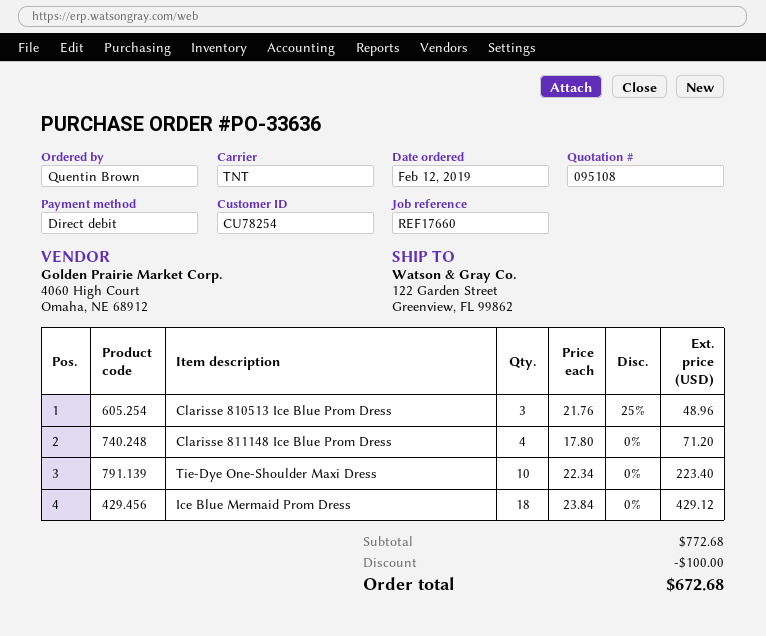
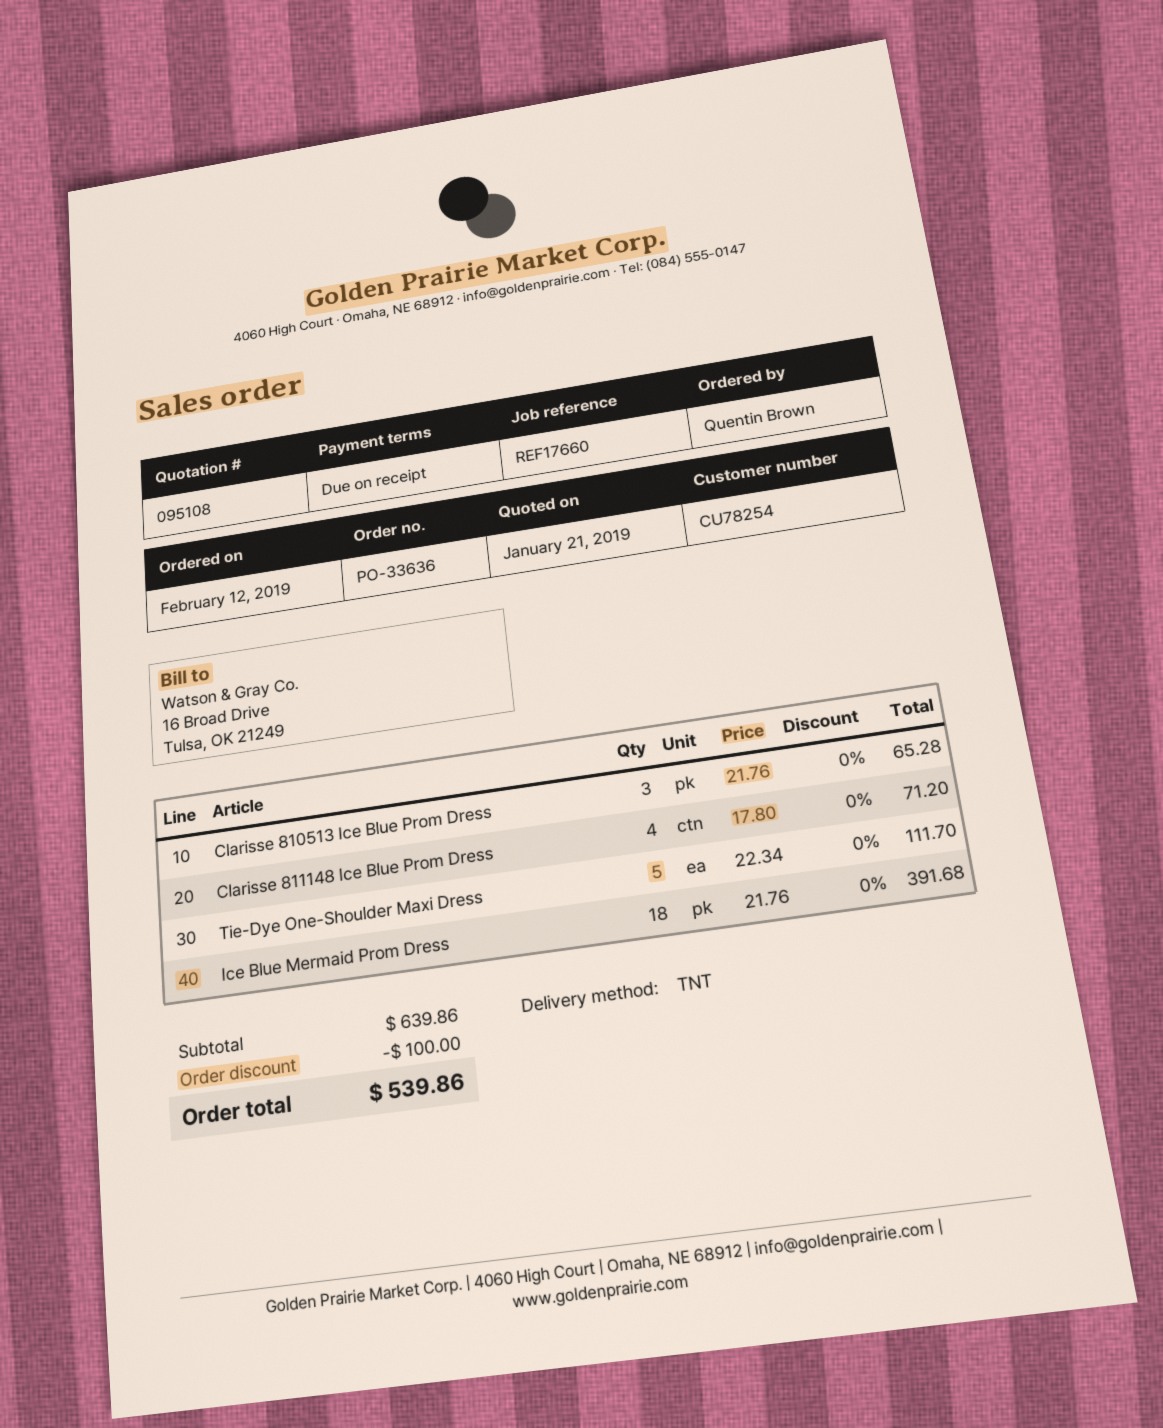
Clarisse 810513 Ice Blue Prom Dress: 3 x 21.76 - 25% = 48.96 -> 3 x 21.76 = 65.28
Tie-Dye One-Shoulder Maxi Dress: 10 x 22.34 = 223.40 -> 5 x 22.34 = 111.70
Ice Blue Mermaid Prom Dress: 18 x 23.84 = 429.12 -> 18 x 21.76 = 391.68
subtotal: 772.68 -> 639.86
total: 672.68 -> 539.86

